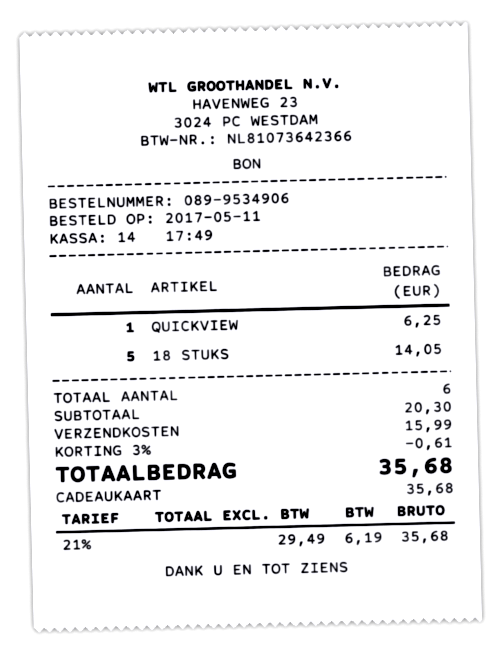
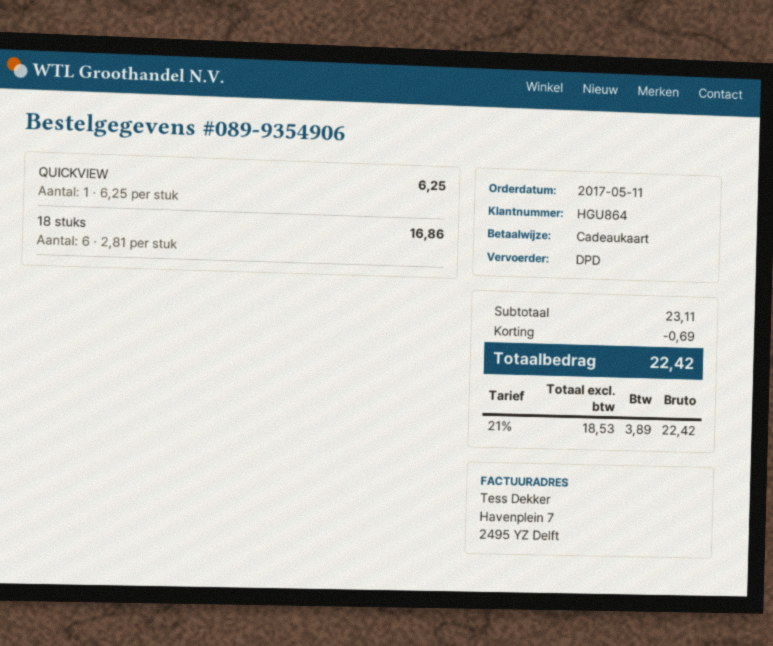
order number: 089-9534906 -> 089-9354906
18 STUKS: 5 for 14.05 -> 6 for 16.86
subtotal: 20.30 -> 23.11
discount: 0.61 -> 0.69
shipping: 15.99 -> none
net: 29.49 -> 18.53
tax: 21% = 6.19 -> 21% = 3.89
total: 35.68 -> 22.42

